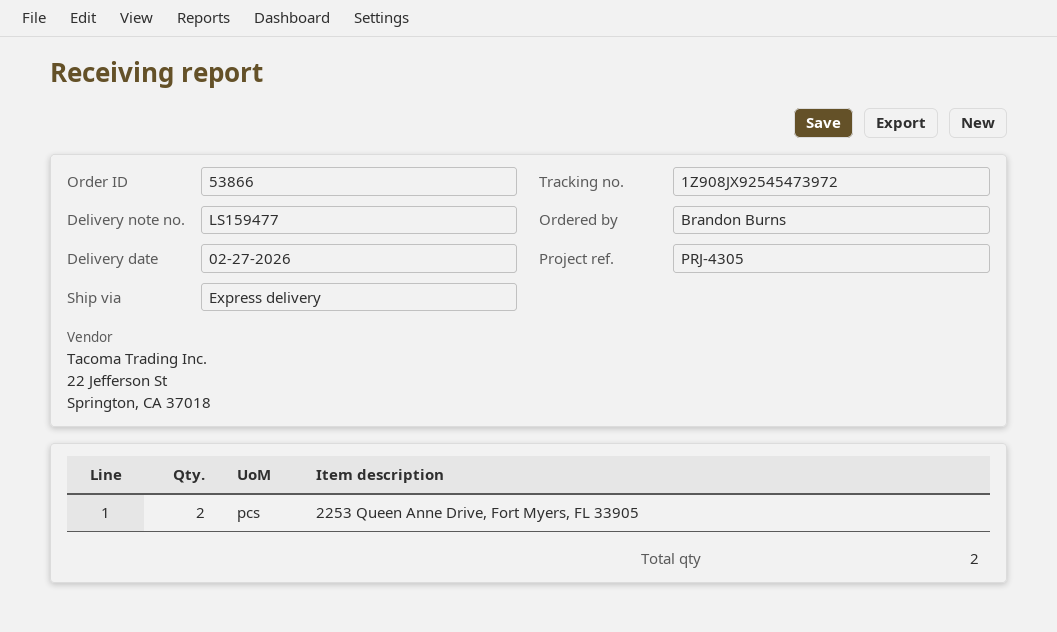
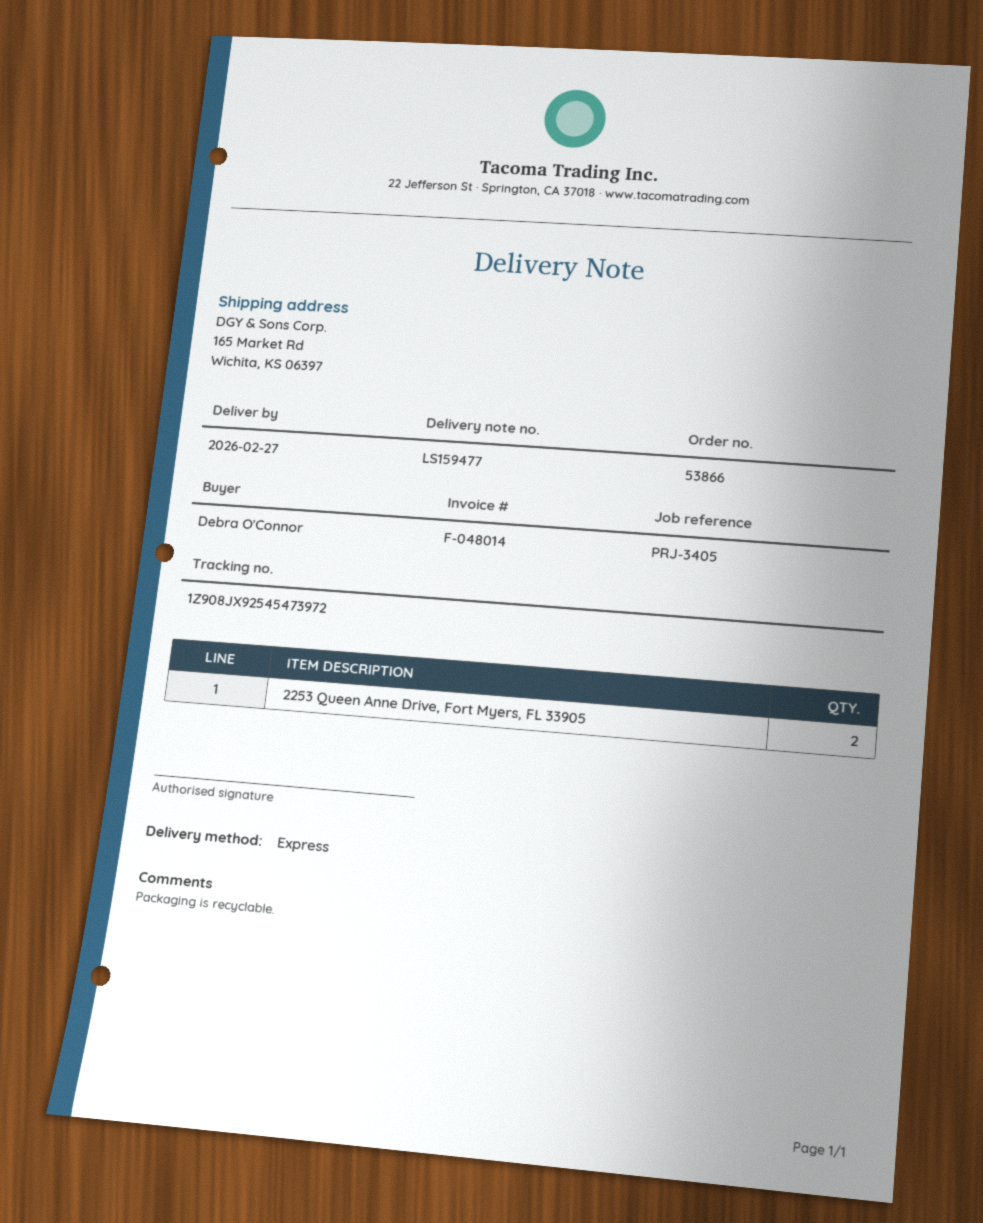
reference: PRJ-4305 -> PRJ-3405
ordered by: Brandon Burns -> Debra O'Connor

